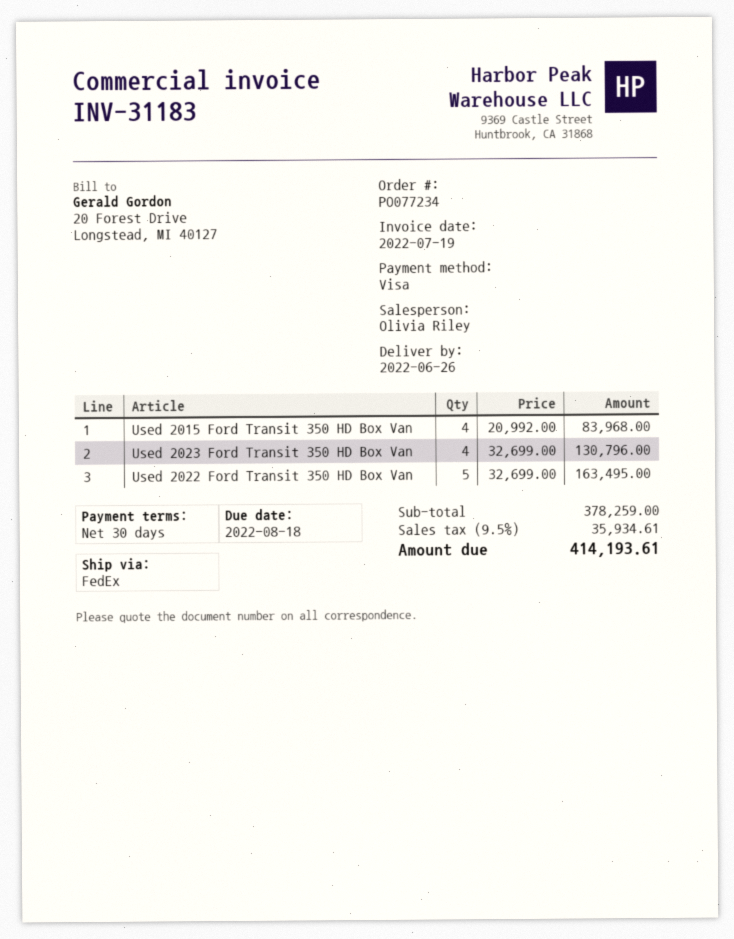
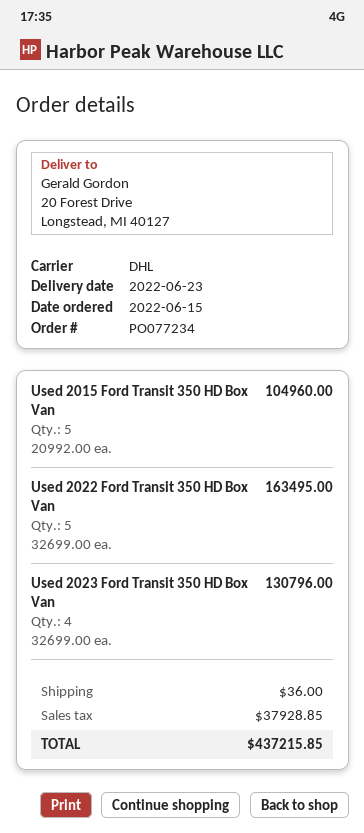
delivery date: 2022-06-26 -> 2022-06-23
shipping method: FedEx -> DHL
Used 2015 Ford Transit 350 HD Box Van: 4 x 20992.00 = 83968.00 -> 5 x 20992.00 = 104960.00
shipping: none -> 36.00
tax: 35934.61 -> 37928.85
total: 414193.61 -> 437215.85

